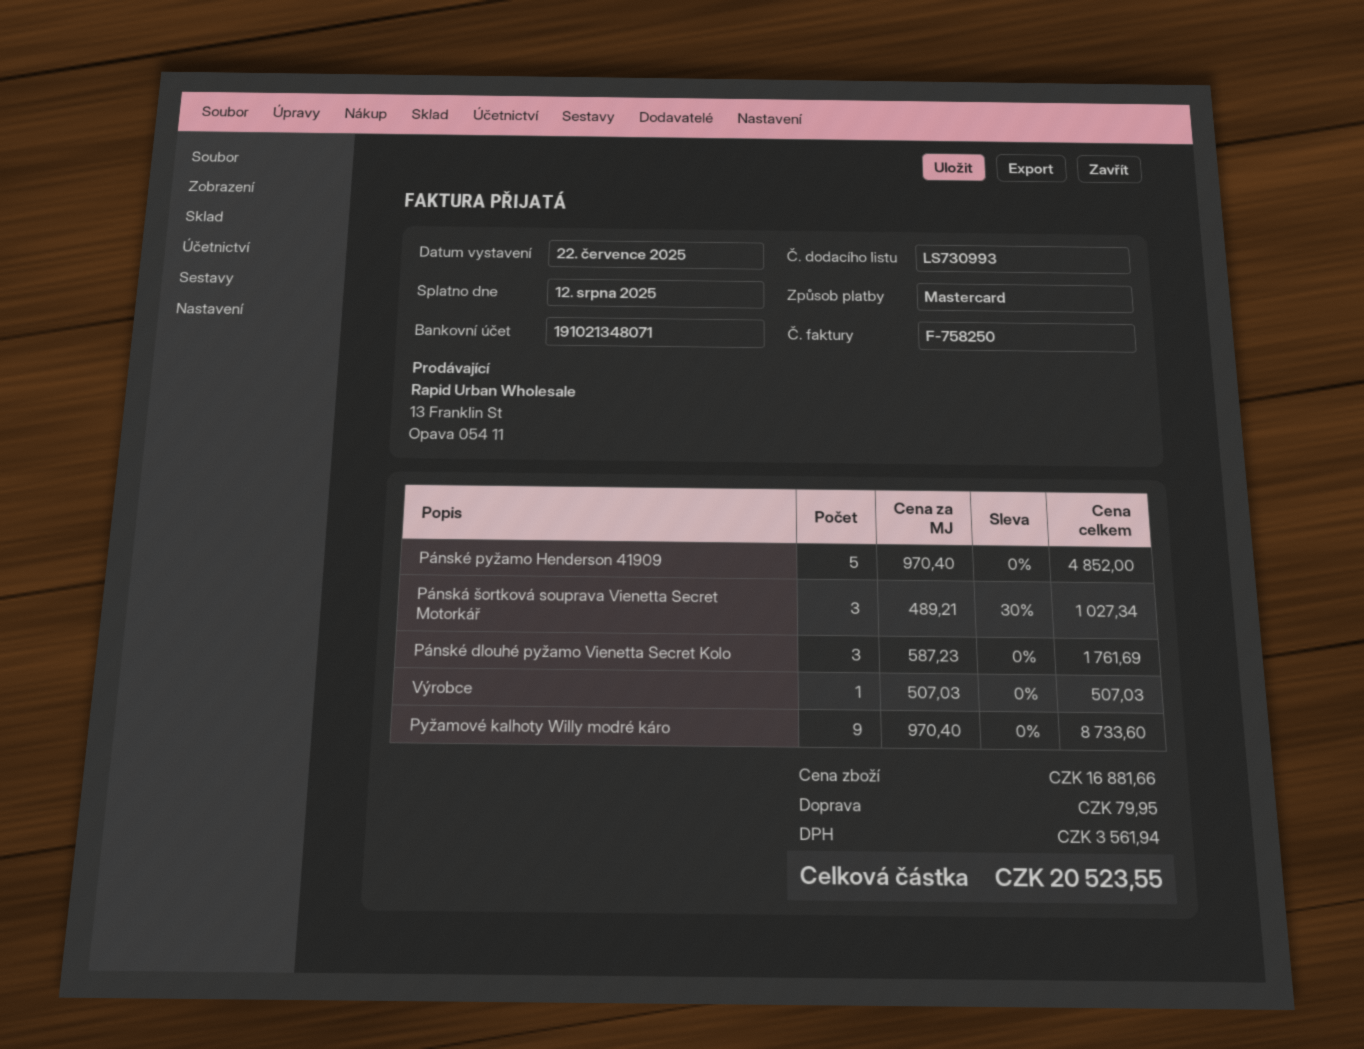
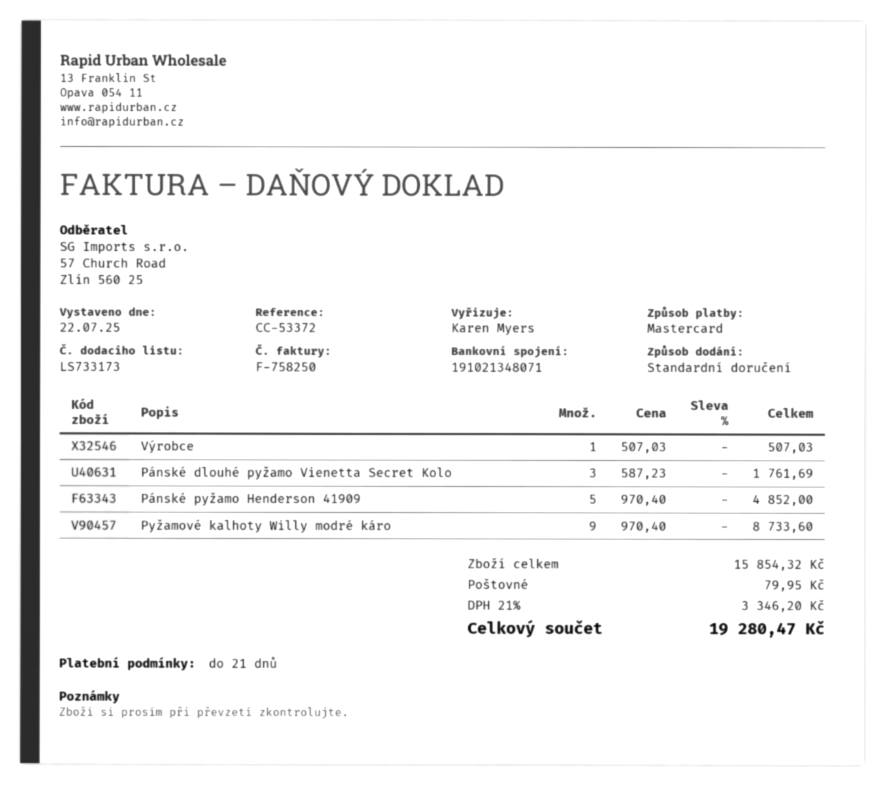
delivery note number: LS730993 -> LS733173
Pánská šortková souprava Vienetta Secret Motorkář: 3 x 489.21 - 30% = 1027.34 -> none
subtotal: 16881.66 -> 15854.32
tax: 3561.94 -> 3346.20
total: 20523.55 -> 19280.47

